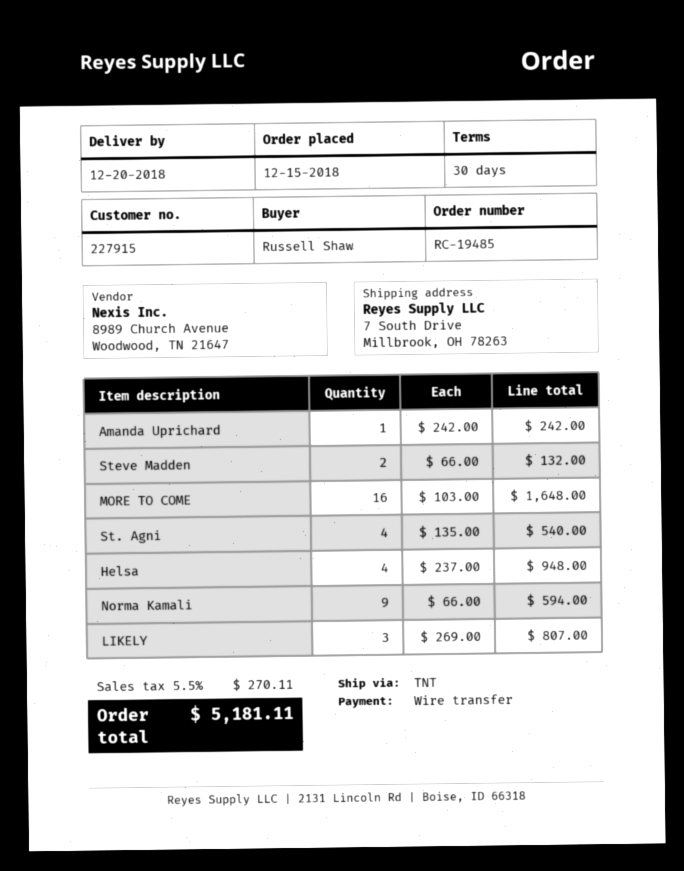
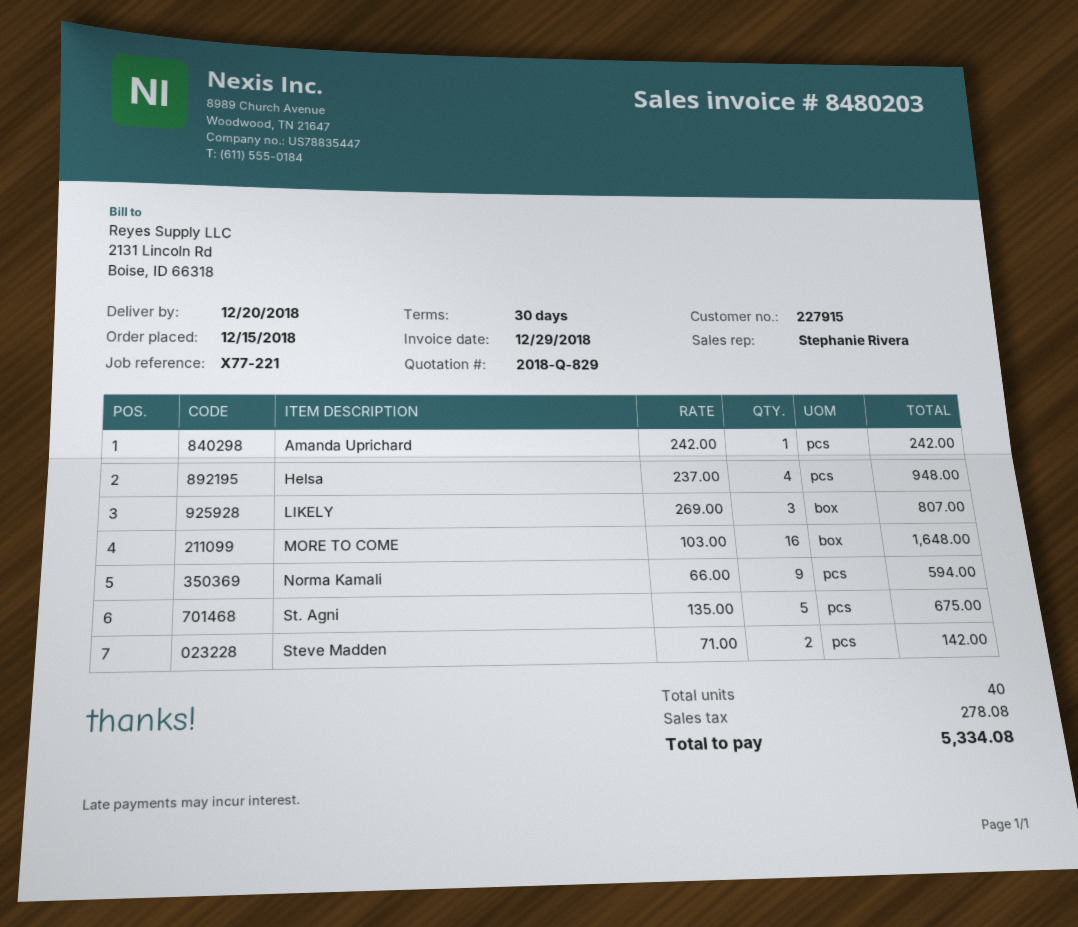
Steve Madden: 2 x 66.00 = 132.00 -> 2 x 71.00 = 142.00
St. Agni: 4 x 135.00 = 540.00 -> 5 x 135.00 = 675.00
tax: 270.11 -> 278.08
total: 5181.11 -> 5334.08

